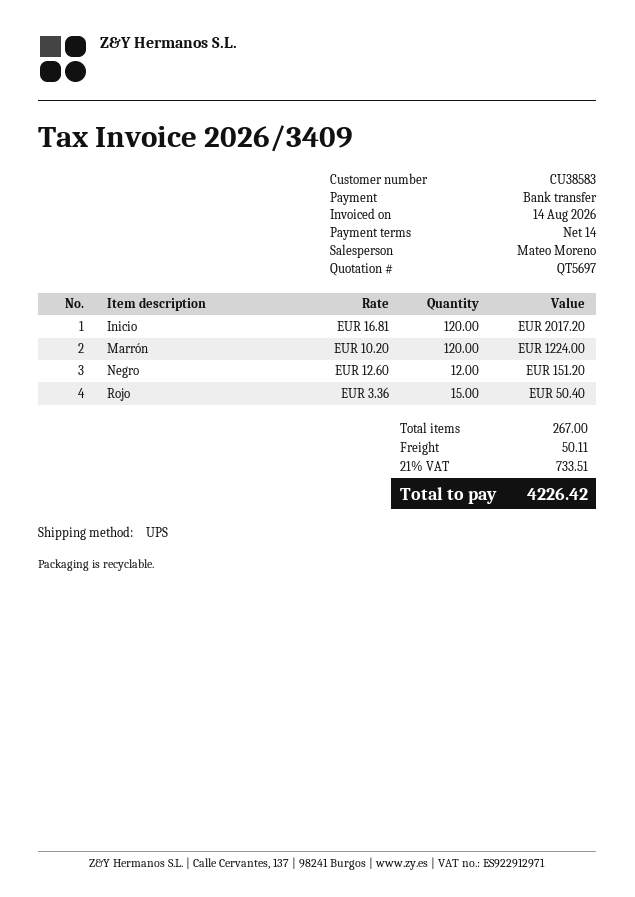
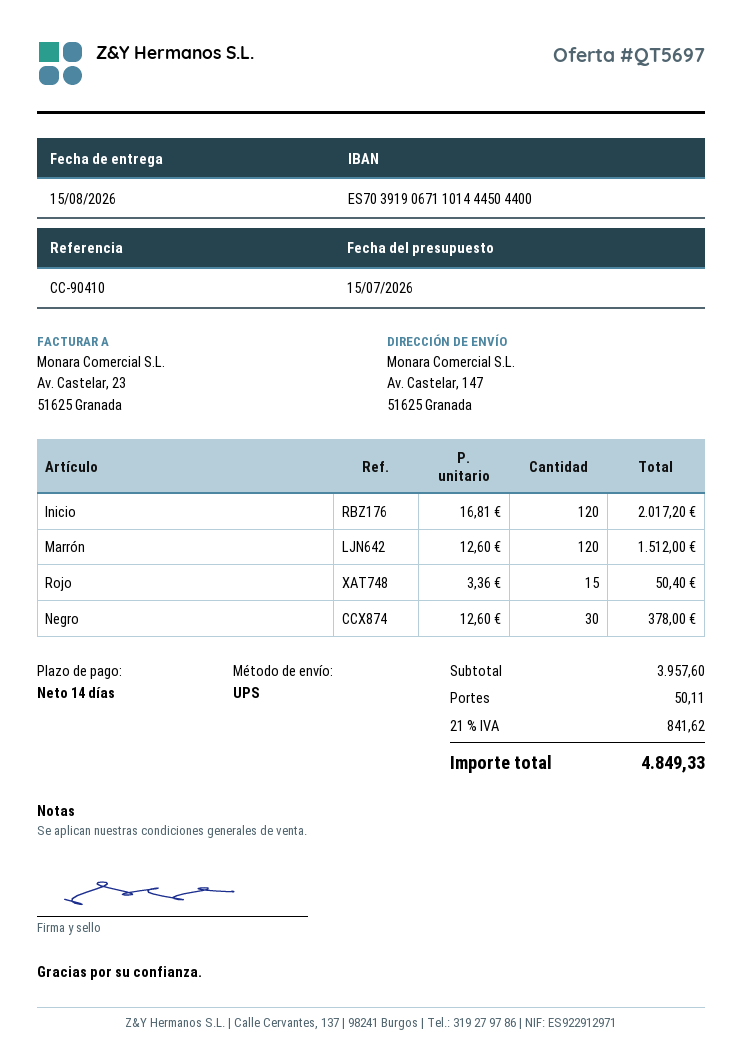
Marrón: 120 x 10.20 = 1224.00 -> 120 x 12.60 = 1512.00
Negro: 12 x 12.60 = 151.20 -> 30 x 12.60 = 378.00
tax: 21% = 733.51 -> 21% = 841.62
total: 4226.42 -> 4849.33

